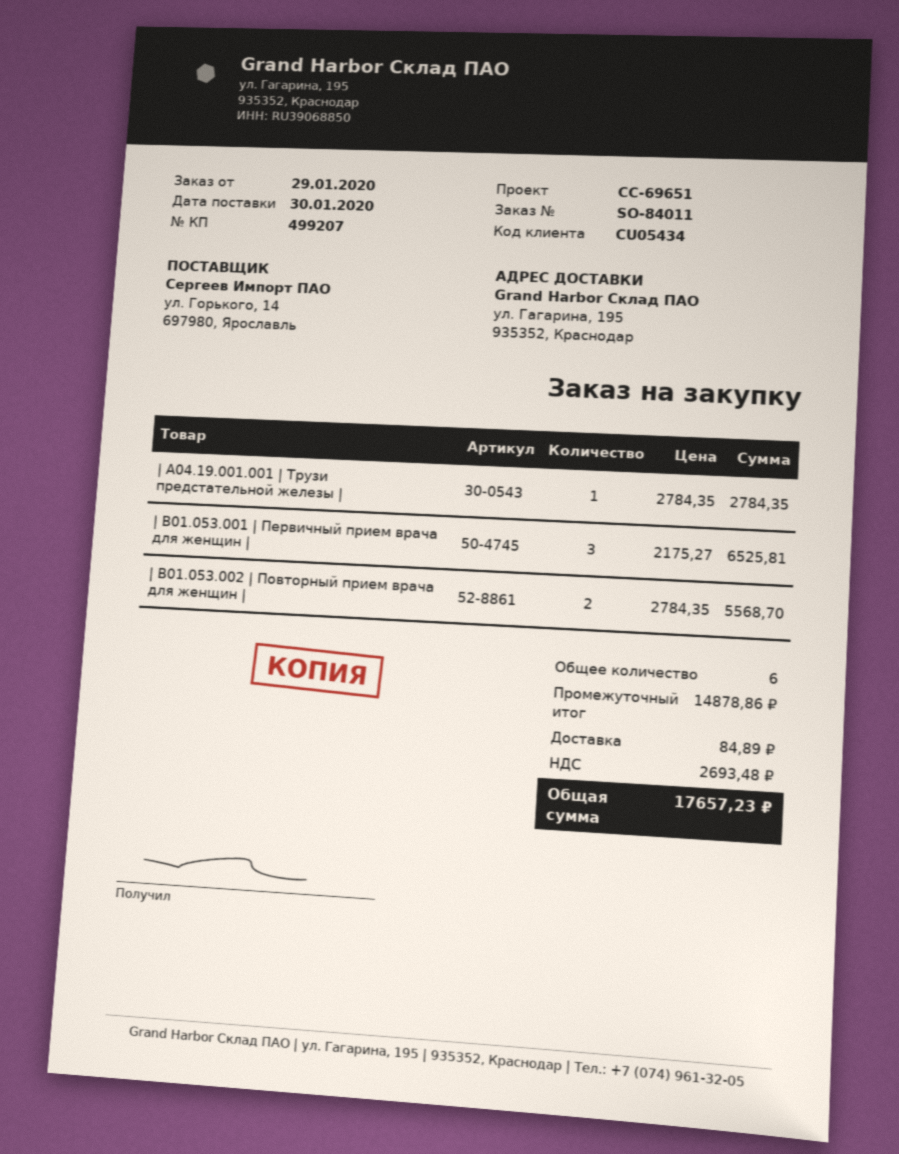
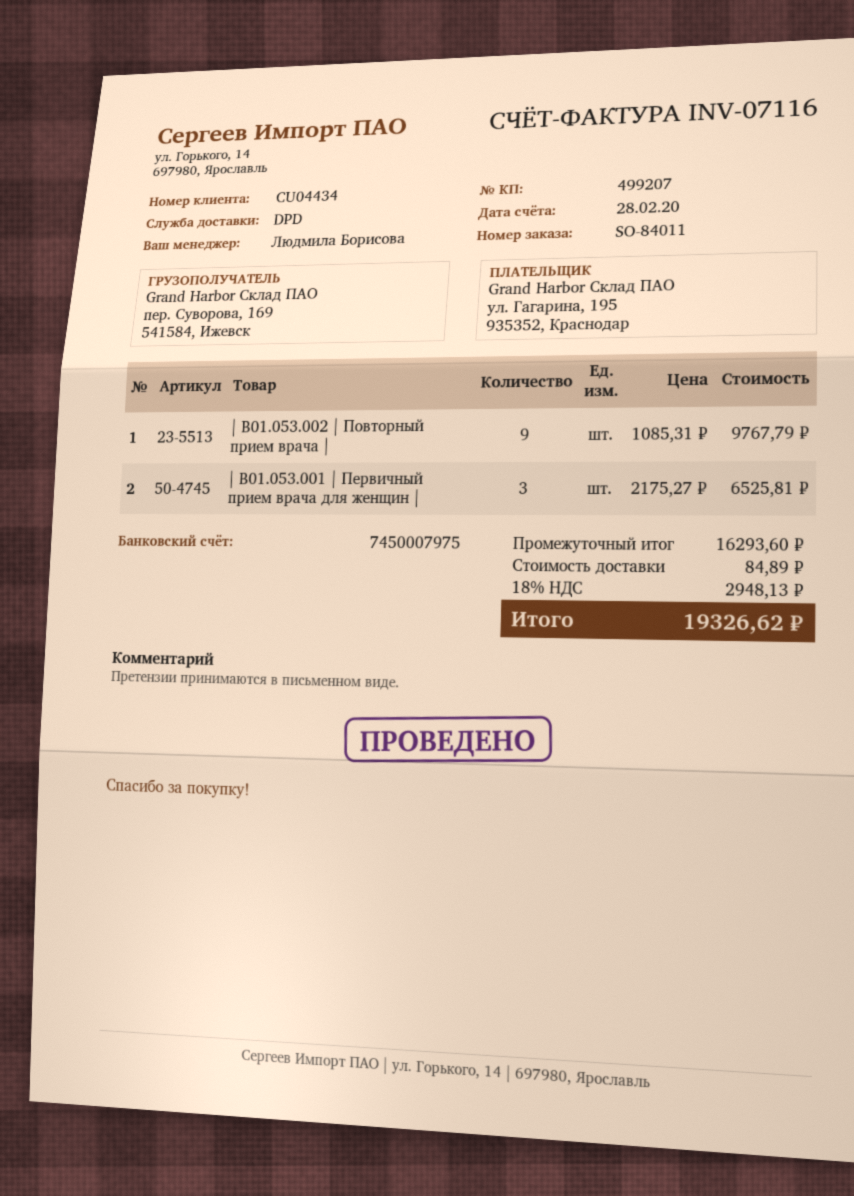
customer number: CU05434 -> CU04434
ship to: ул. Гагарина, 195, 935352, Краснодар -> пер. Суворова, 169, 541584, Ижевск
| A04.19.001.001 | Трузи предстательной железы |: 1 x 2784.35 = 2784.35 -> none
| B01.053.002 | Повторный прием врача для женщин |: 2 x 2784.35 = 5568.70 -> none
| B01.053.002 | Повторный прием врача |: none -> 9 x 1085.31 = 9767.79
subtotal: 14878.86 -> 16293.60
tax: 2693.48 -> 2948.13
total: 17657.23 -> 19326.62

